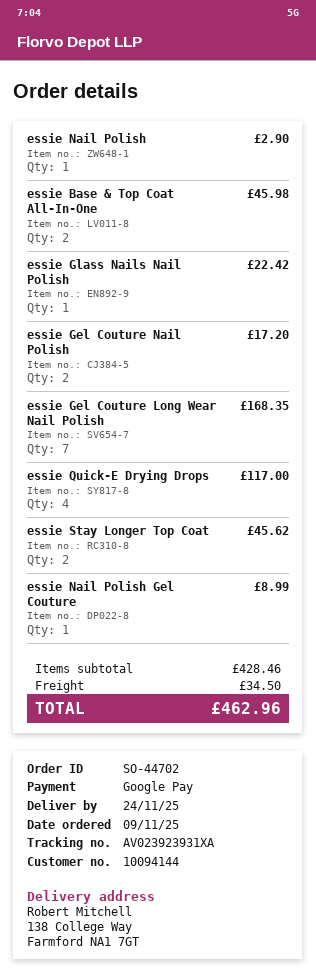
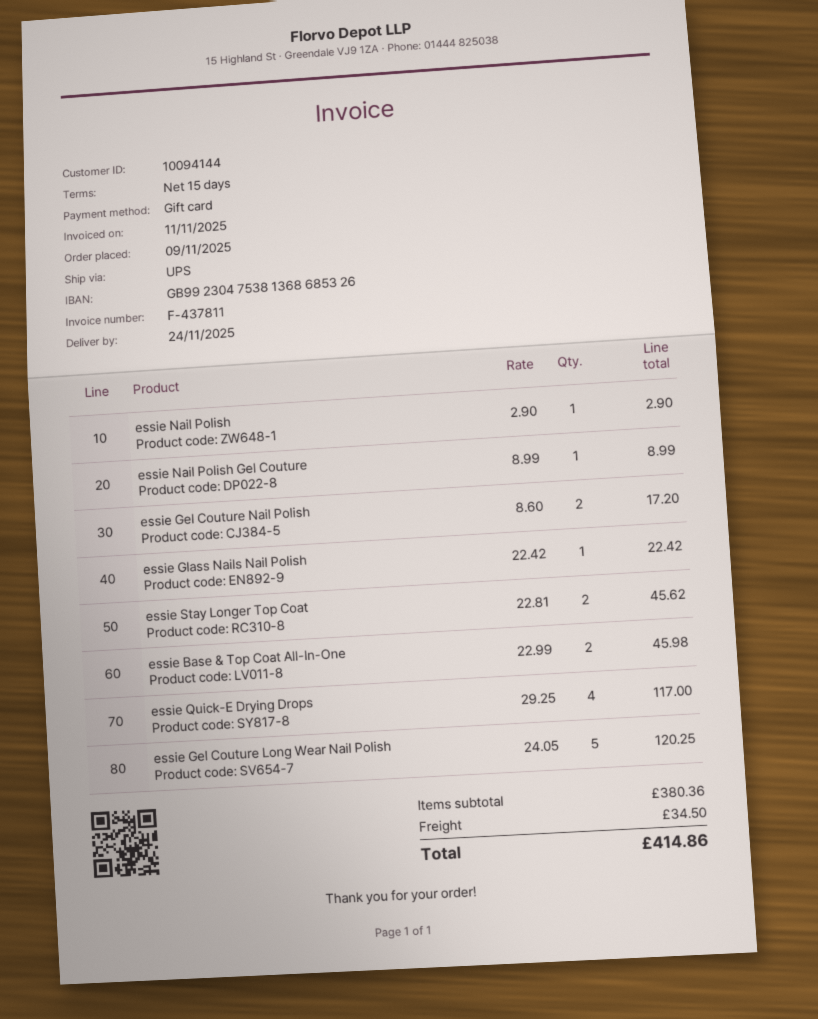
payment method: Google Pay -> gift card
essie Gel Couture Long Wear Nail Polish: 7 for 168.35 -> 5 for 120.25
subtotal: 428.46 -> 380.36
total: 462.96 -> 414.86

